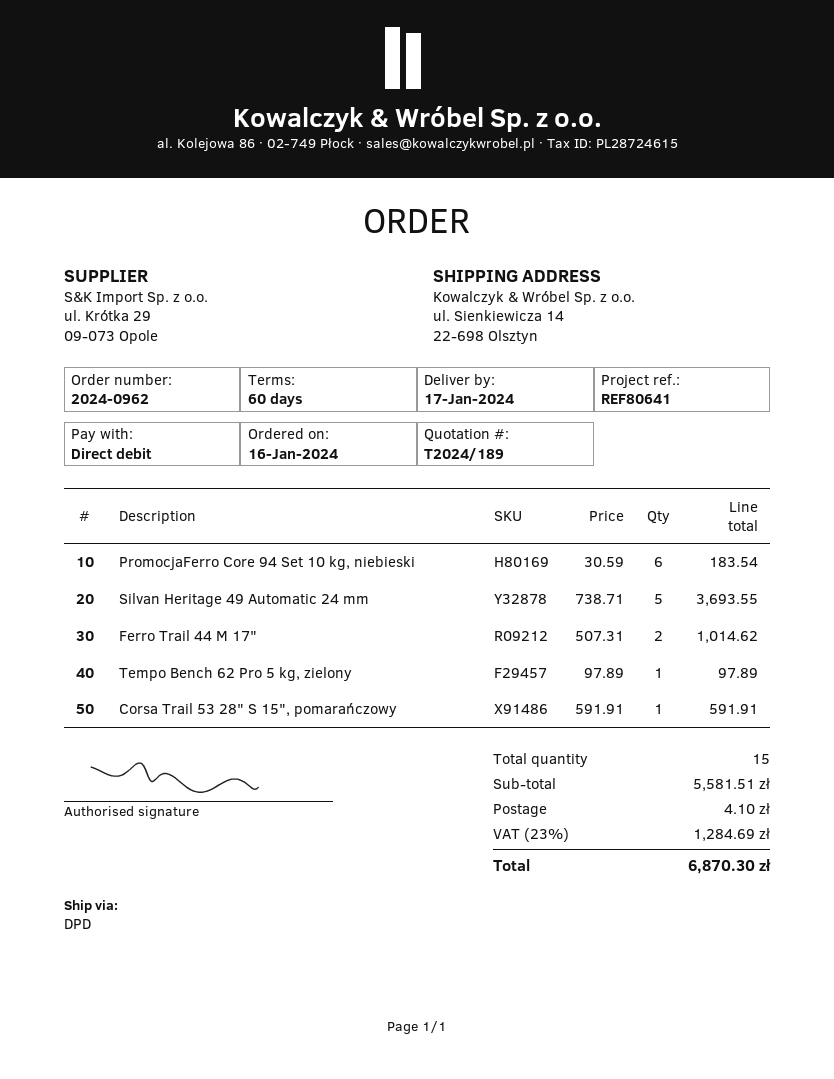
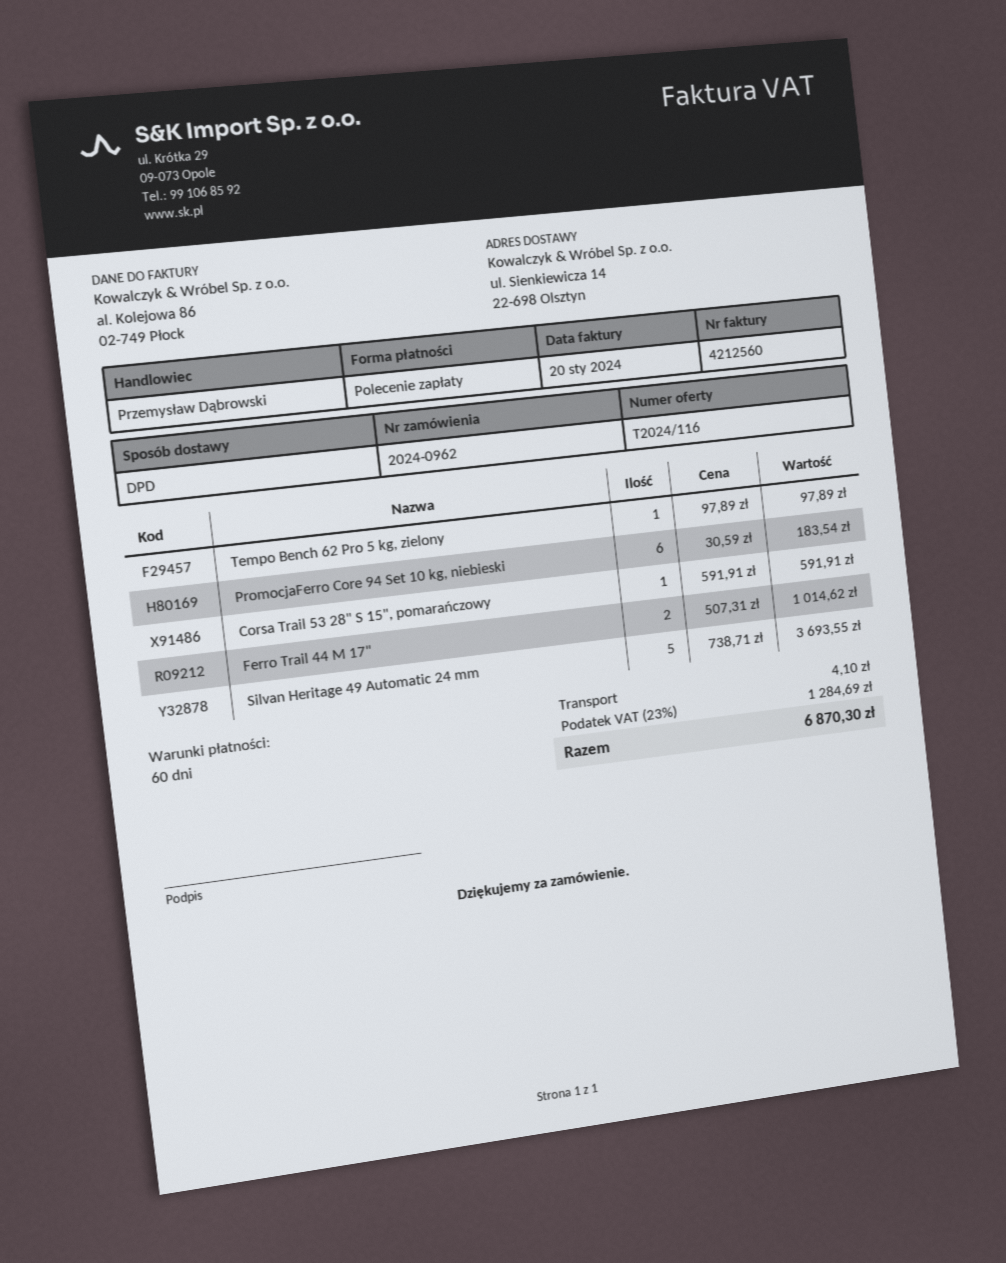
quote number: T2024/189 -> T2024/116

